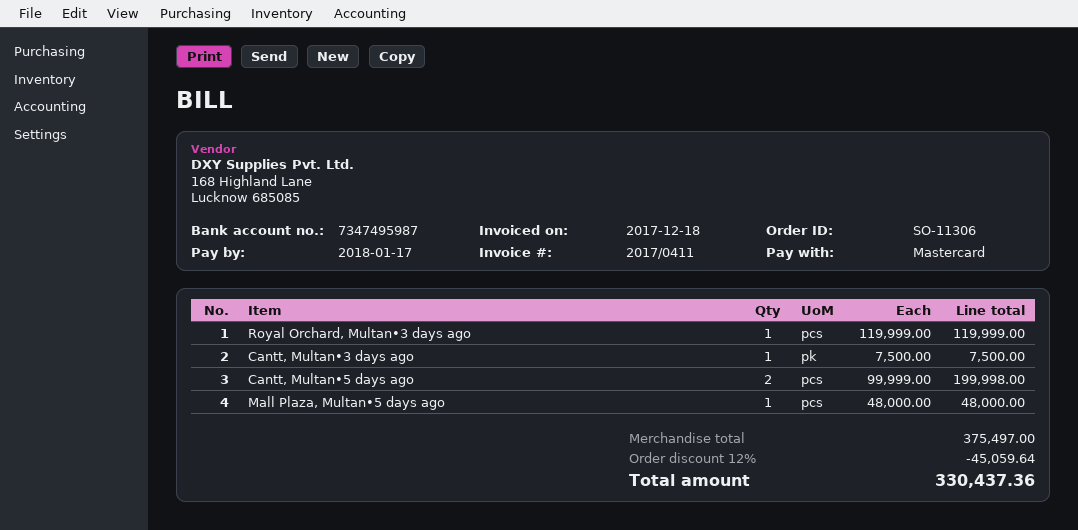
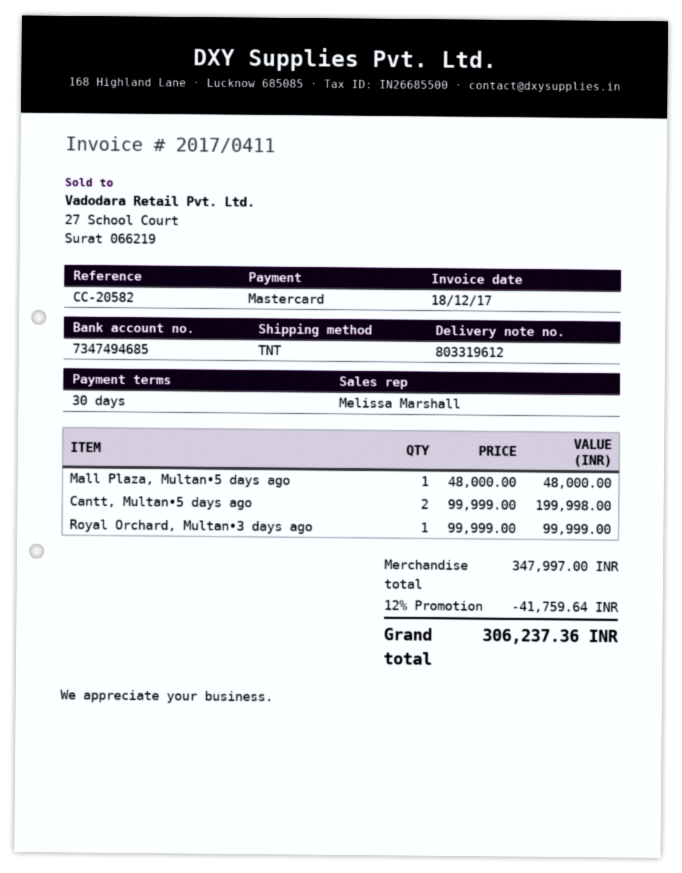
bank account: 7347495987 -> 7347494685
Royal Orchard, Multan•3 days ago: 1 x 119999.00 = 119999.00 -> 1 x 99999.00 = 99999.00
Cantt, Multan•3 days ago: 1 x 7500.00 = 7500.00 -> none
subtotal: 375497.00 -> 347997.00
discount: 12% = 45059.64 -> 12% = 41759.64
total: 330437.36 -> 306237.36

